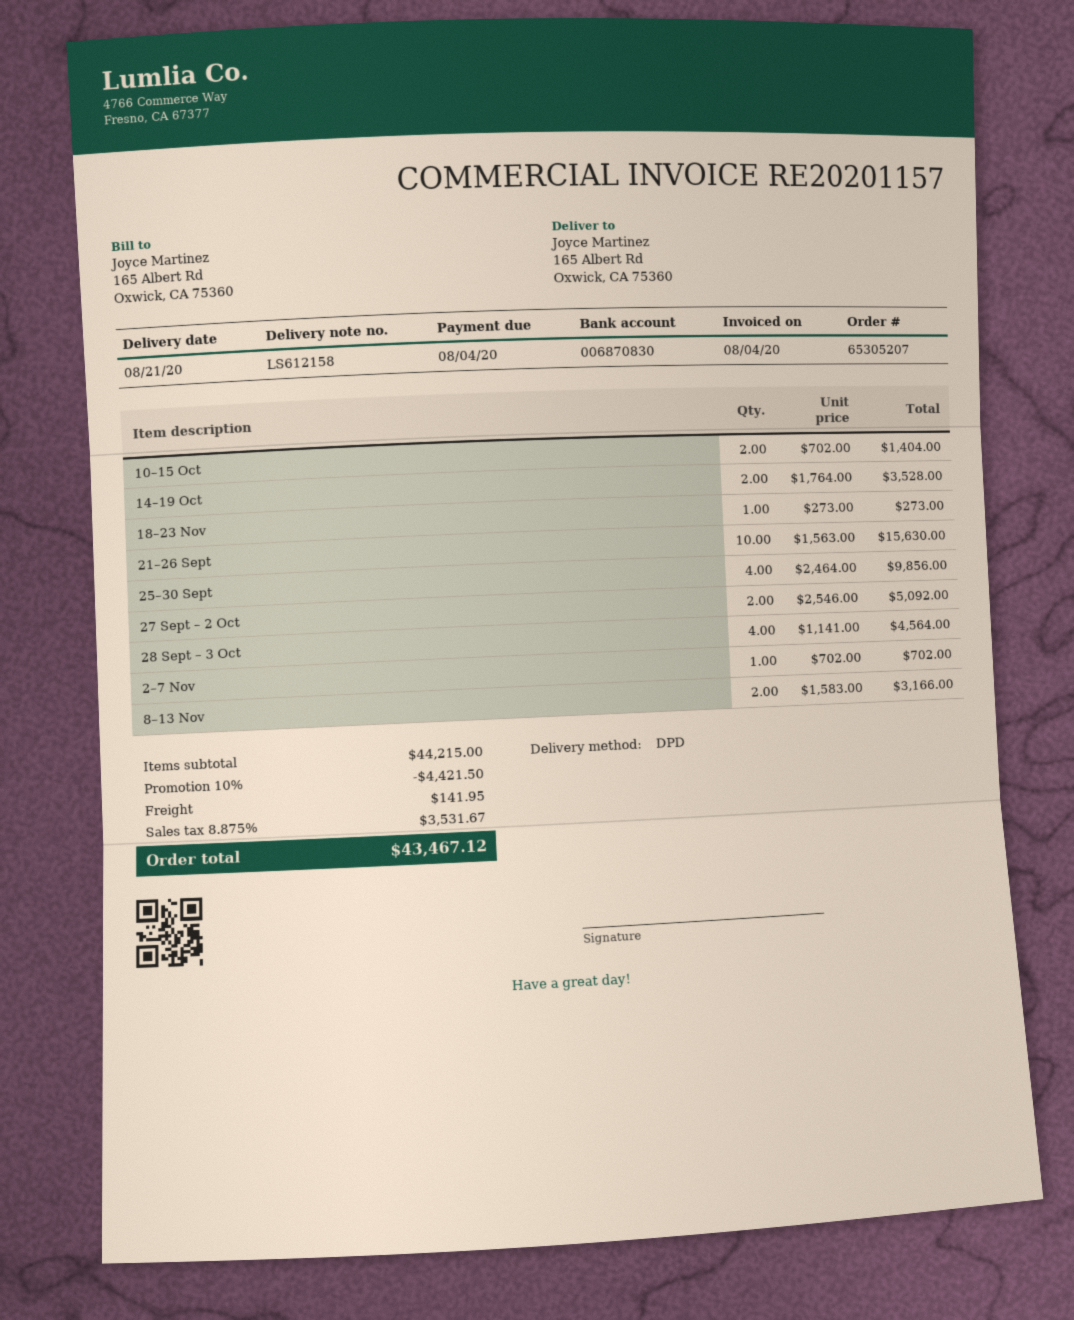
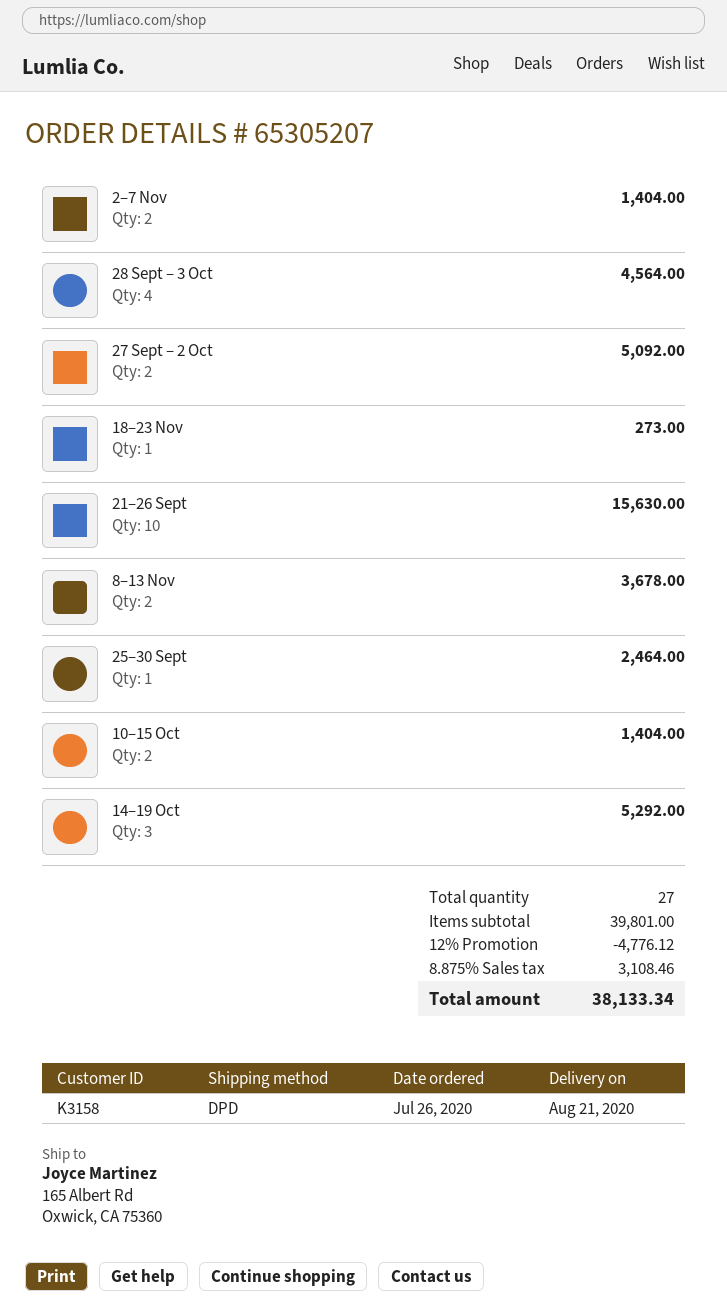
14–19 Oct: 2 for 3528.00 -> 3 for 5292.00
25–30 Sept: 4 for 9856.00 -> 1 for 2464.00
2–7 Nov: 1 for 702.00 -> 2 for 1404.00
8–13 Nov: 2 for 3166.00 -> 2 for 3678.00
subtotal: 44215.00 -> 39801.00
discount: 10% = 4421.50 -> 12% = 4776.12
shipping: 141.95 -> none
tax: 8.875% = 3531.67 -> 8.875% = 3108.46
total: 43467.12 -> 38133.34

